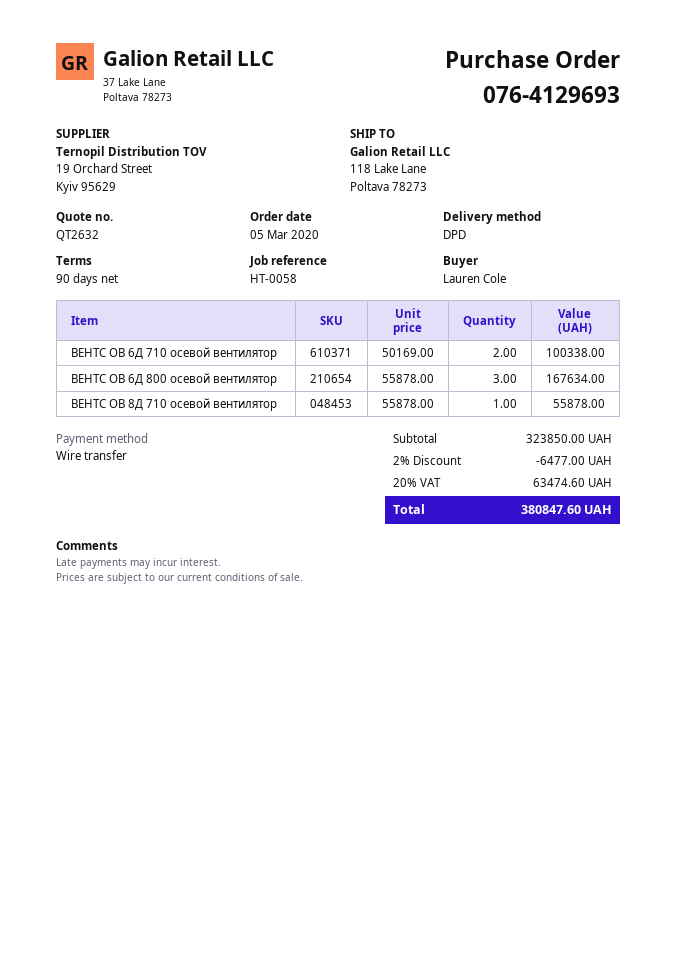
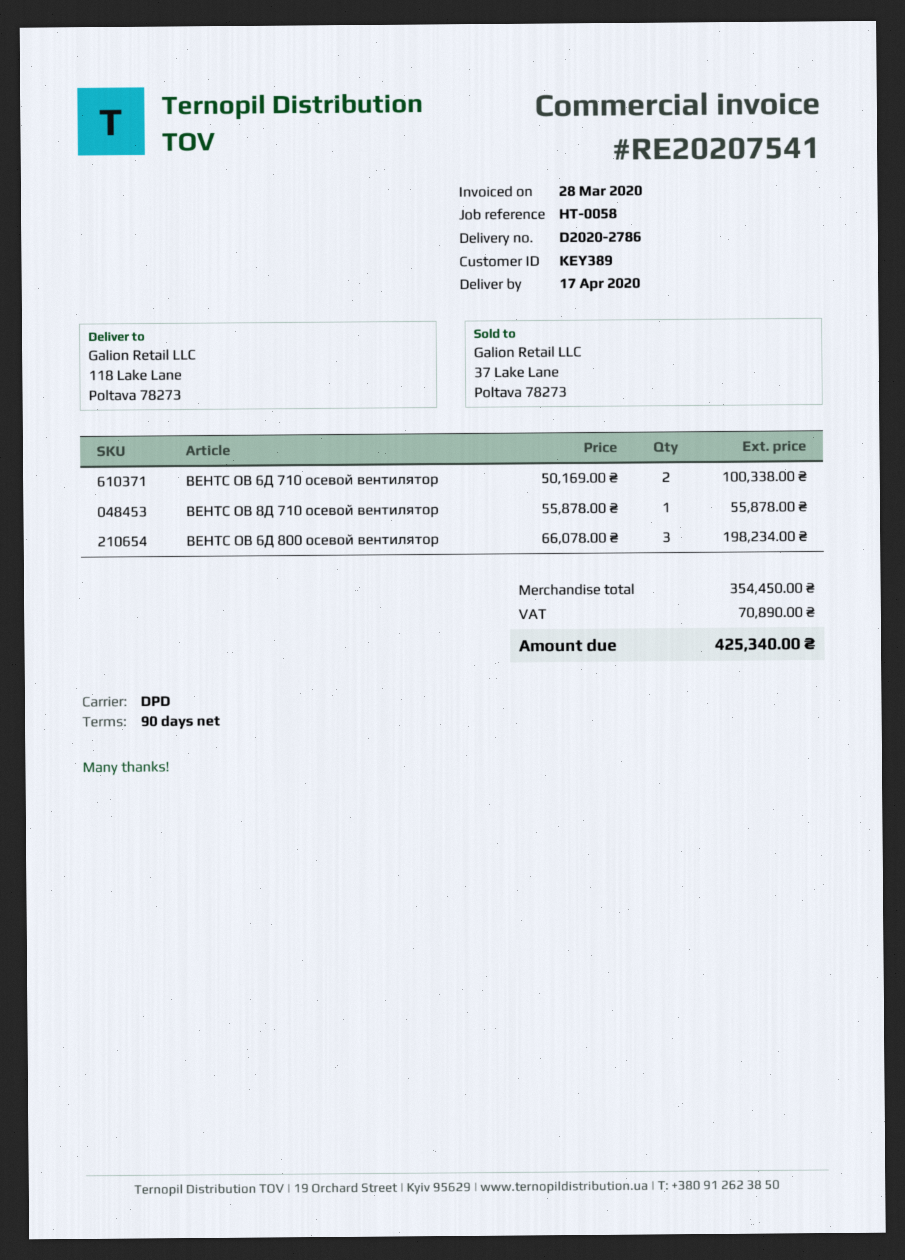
ВЕНТС ОВ 6Д 800 осевой вентилятор: 3 x 55878.00 = 167634.00 -> 3 x 66078.00 = 198234.00
subtotal: 323850.00 -> 354450.00
discount: 2% = 6477.00 -> none
tax: 63474.60 -> 70890.00
total: 380847.60 -> 425340.00

